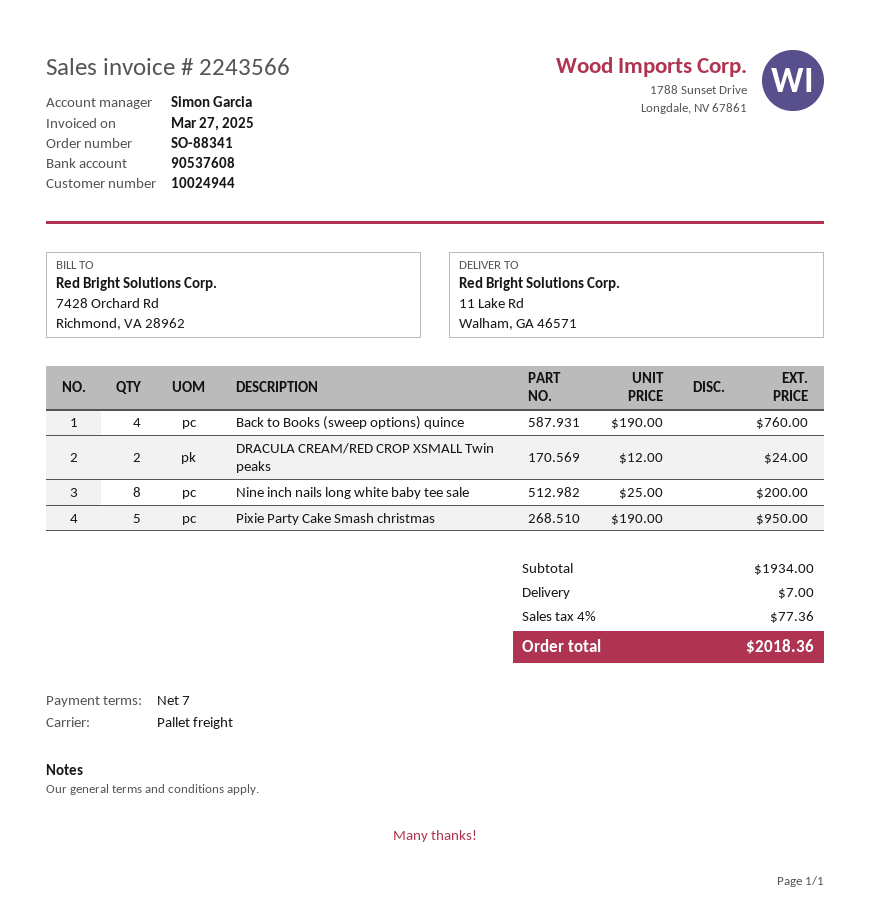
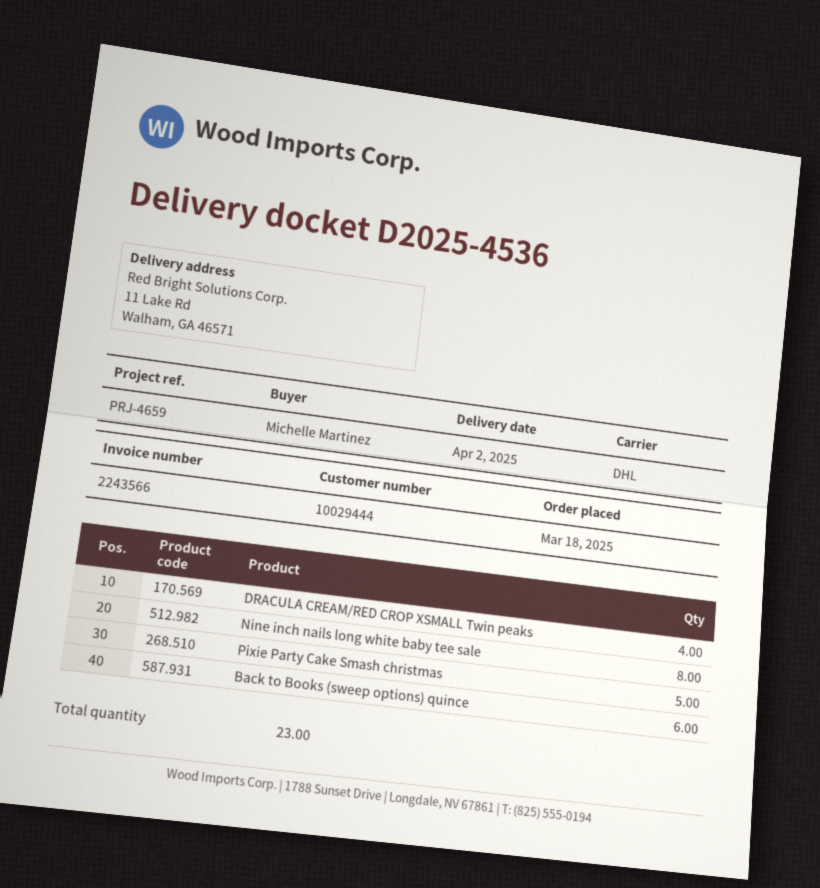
customer number: 10024944 -> 10029444
shipping method: pallet freight -> DHL
Back to Books (sweep options) quince: 4 -> 6
DRACULA CREAM/RED CROP XSMALL Twin peaks: 2 -> 4

